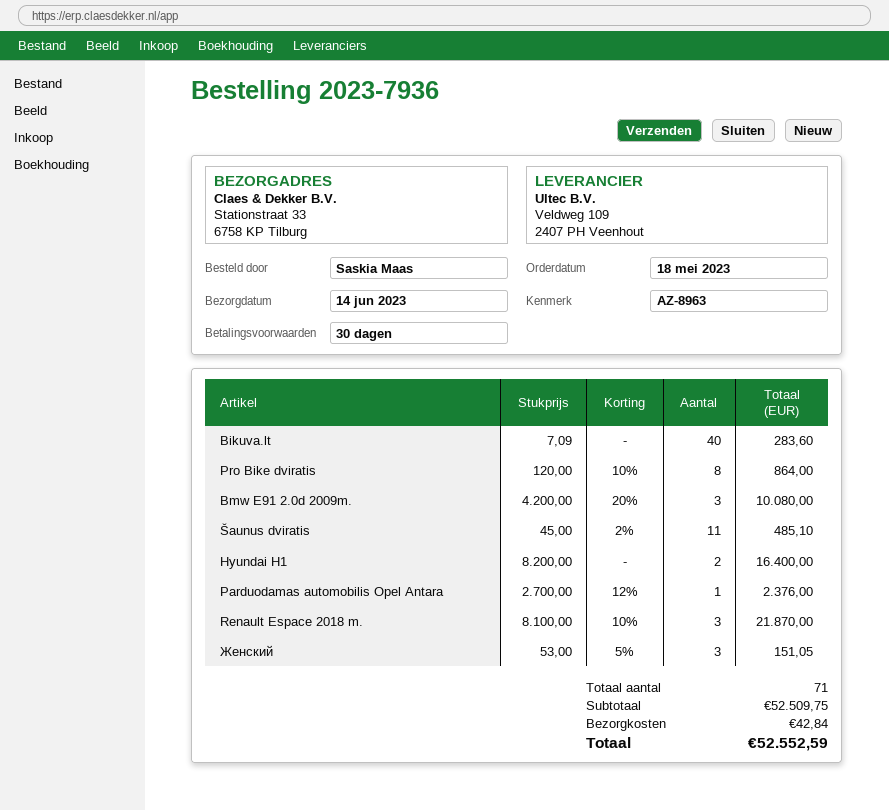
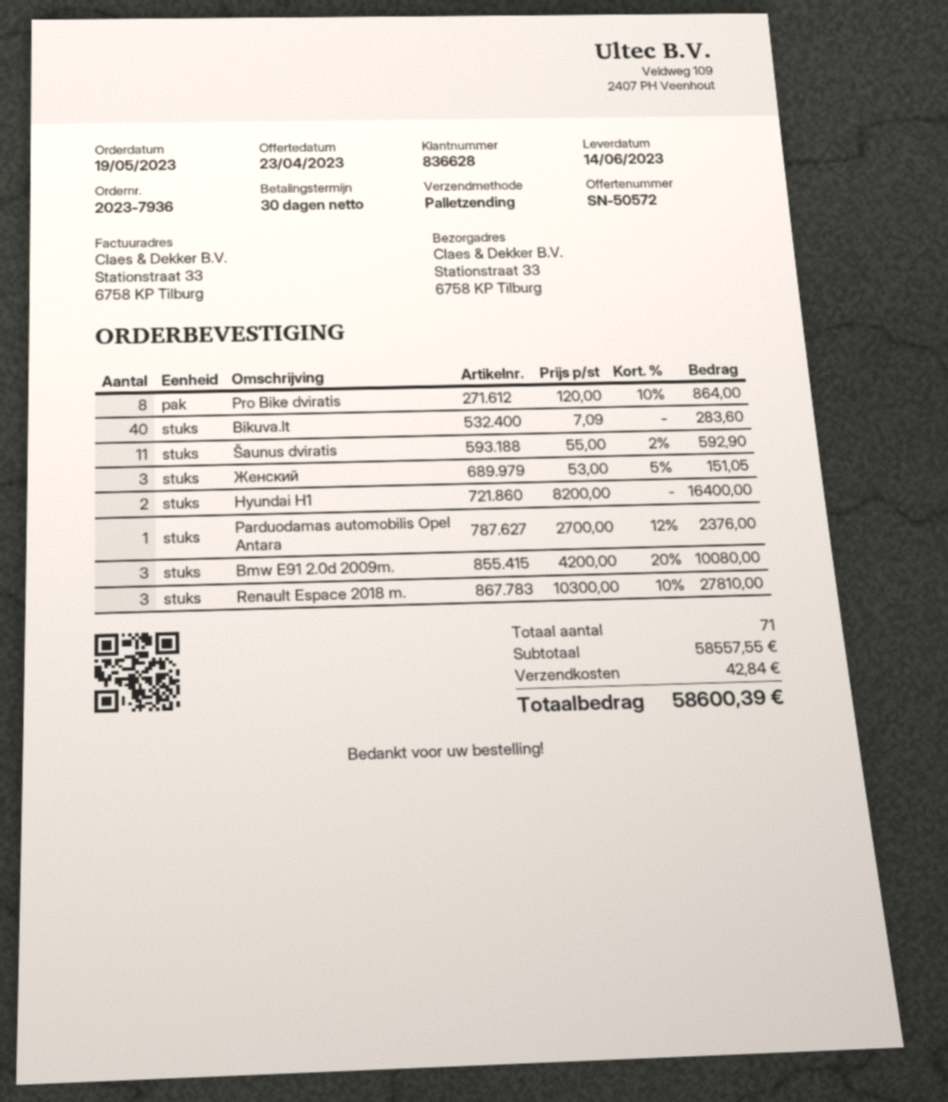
order date: 2023-05-18 -> 2023-05-19
Šaunus dviratis: 11 x 45.00 - 2% = 485.10 -> 11 x 55.00 - 2% = 592.90
Renault Espace 2018 m.: 3 x 8100.00 - 10% = 21870.00 -> 3 x 10300.00 - 10% = 27810.00
subtotal: 52509.75 -> 58557.55
total: 52552.59 -> 58600.39

